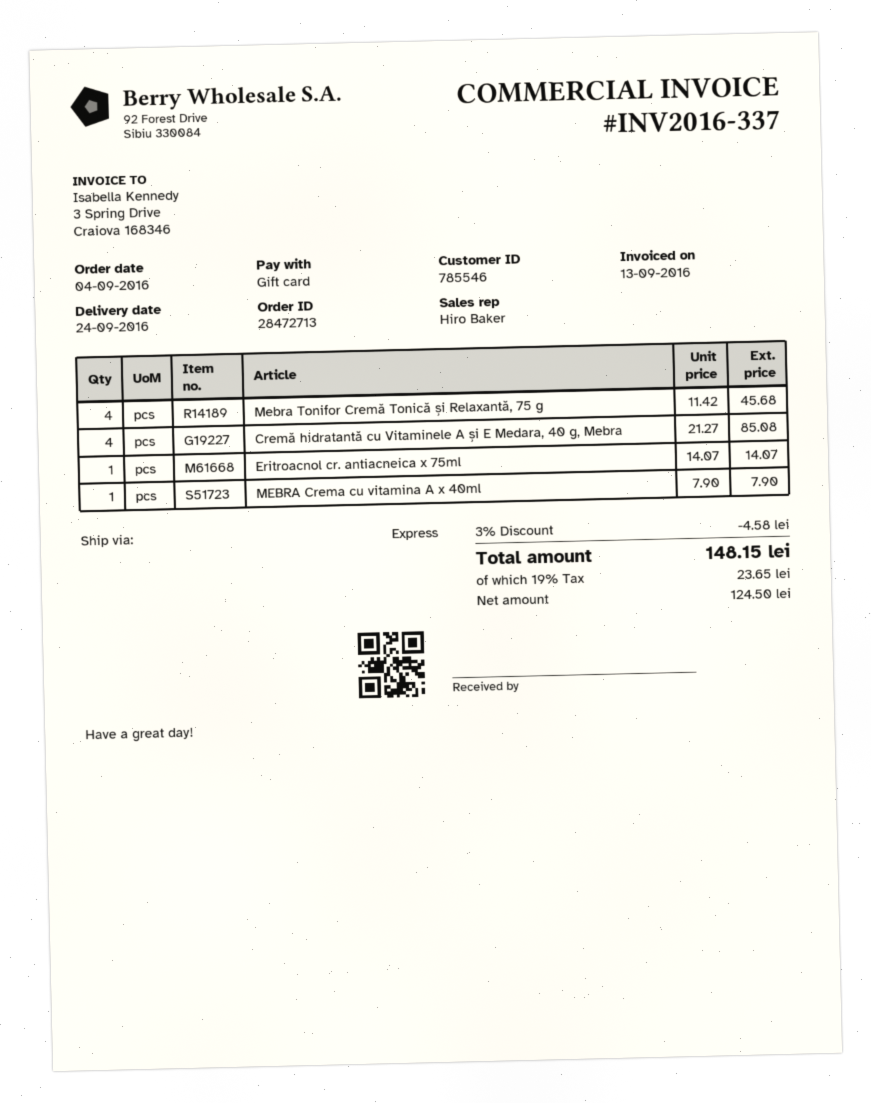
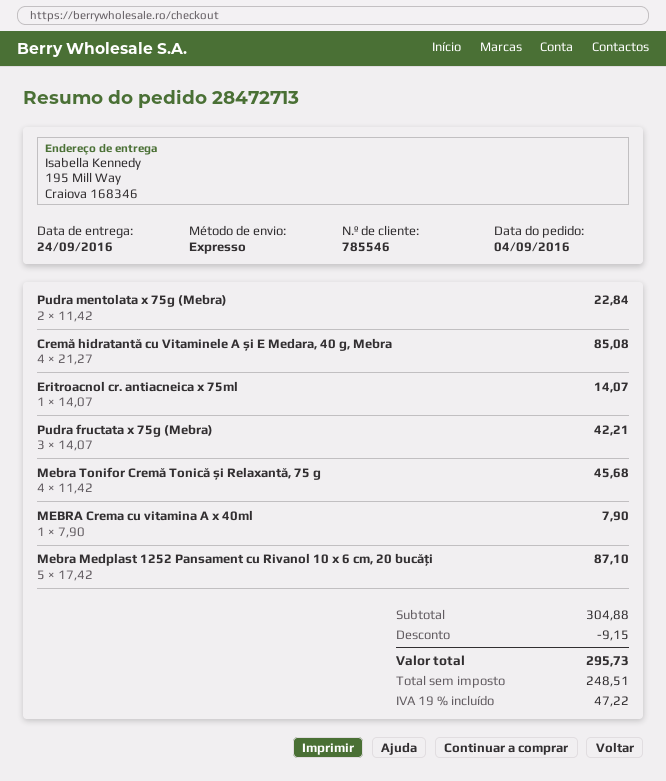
Pudra mentolata x 75g (Mebra): none -> 2 x 11.42 = 22.84
Pudra fructata x 75g (Mebra): none -> 3 x 14.07 = 42.21
Mebra Medplast 1252 Pansament cu Rivanol 10 x 6 cm, 20 bucăți: none -> 5 x 17.42 = 87.10
discount: 4.58 -> 9.15
net: 124.50 -> 248.51
tax: 19% = 23.65 -> 19% = 47.22
total: 148.15 -> 295.73

